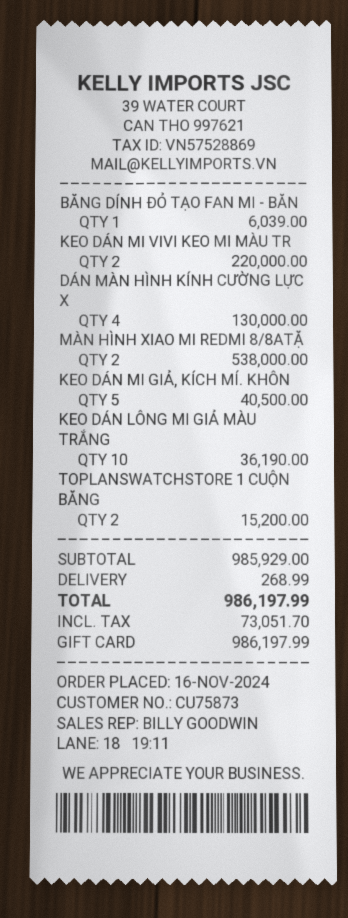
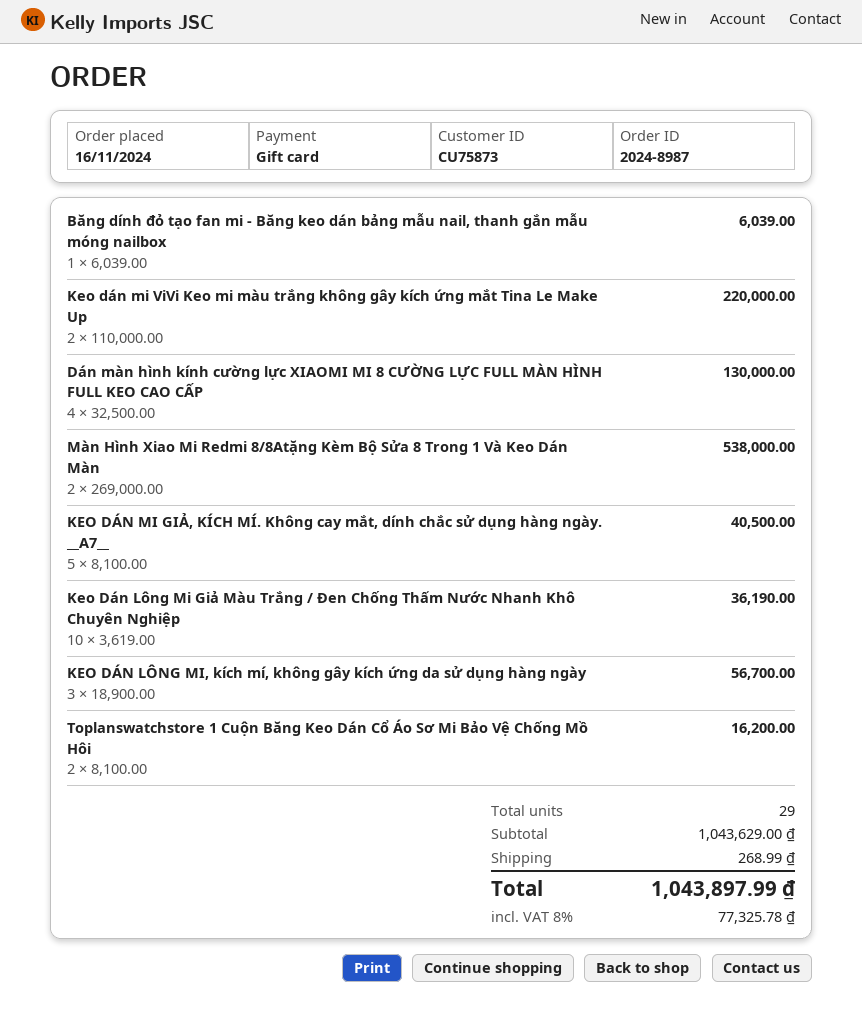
TOPLANSWATCHSTORE 1 CUỘN BĂNG: 2 for 15200.00 -> 2 for 16200.00
KEO DÁN LÔNG MI, kích mí, không gây kích ứng da sử dụng hàng ngày: none -> 3 for 56700.00
subtotal: 985929.00 -> 1043629.00
tax: 73051.70 -> 77325.78
total: 986197.99 -> 1043897.99

